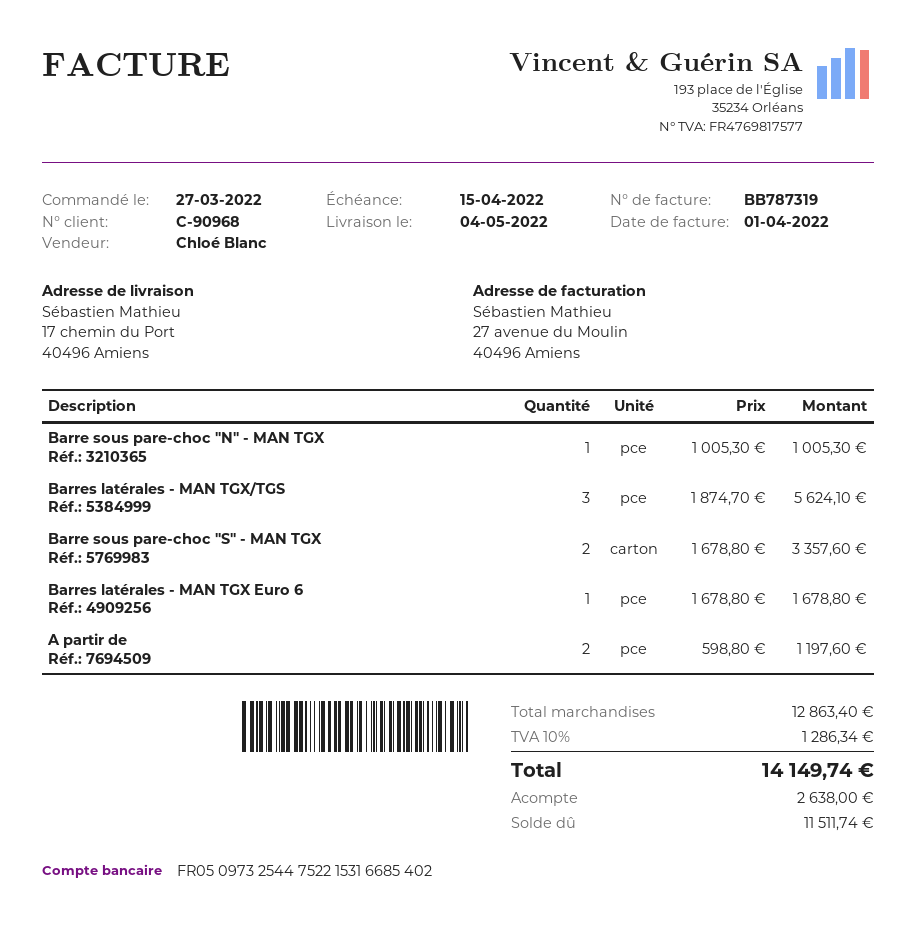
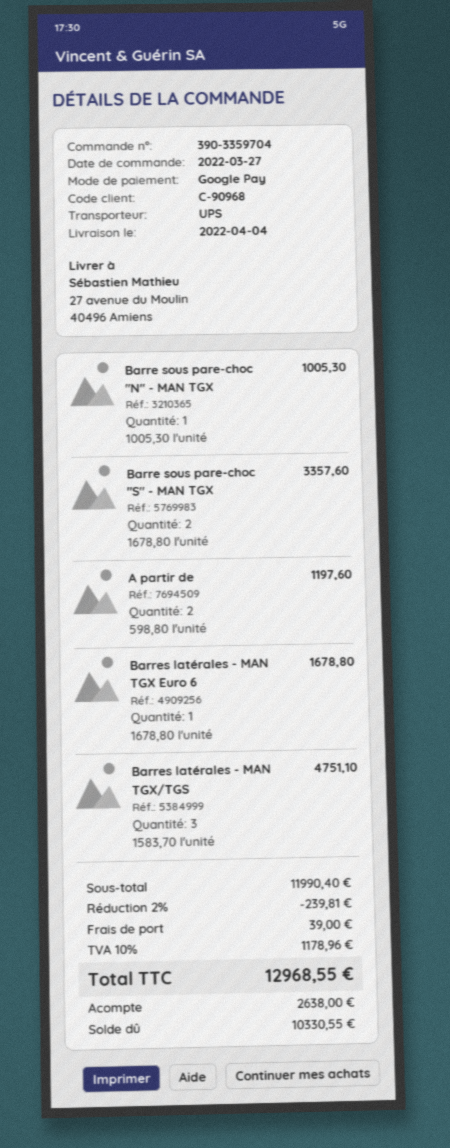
delivery date: 2022-05-04 -> 2022-04-04
ship to: 17 chemin du Port, 40496 Amiens -> 27 avenue du Moulin, 40496 Amiens
Barres latérales - MAN TGX/TGS: 3 x 1874.70 = 5624.10 -> 3 x 1583.70 = 4751.10
subtotal: 12863.40 -> 11990.40
discount: none -> 2% = 239.81
shipping: none -> 39.00
tax: 10% = 1286.34 -> 10% = 1178.96
total: 14149.74 -> 12968.55
balance: 11511.74 -> 10330.55

